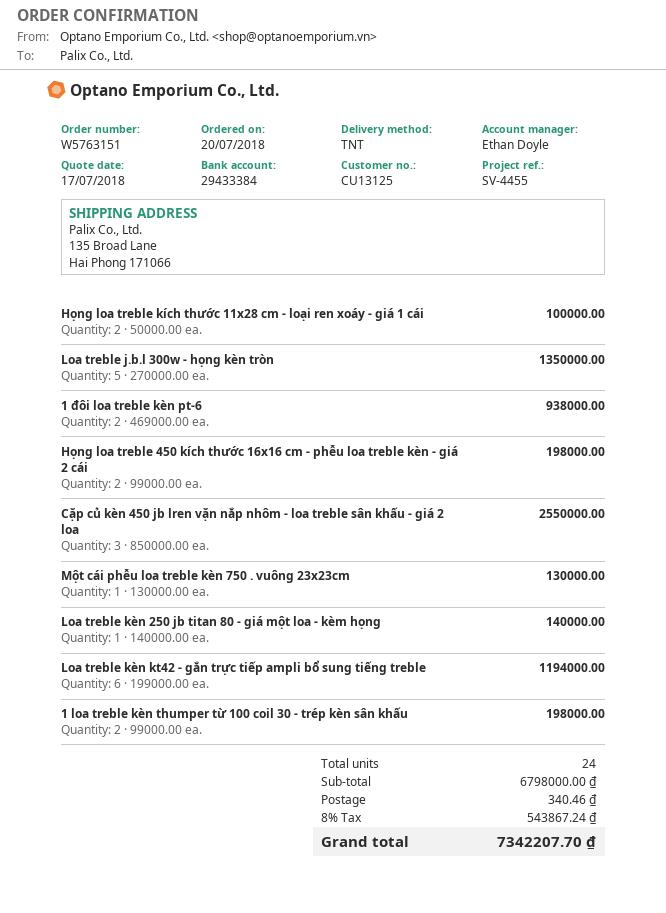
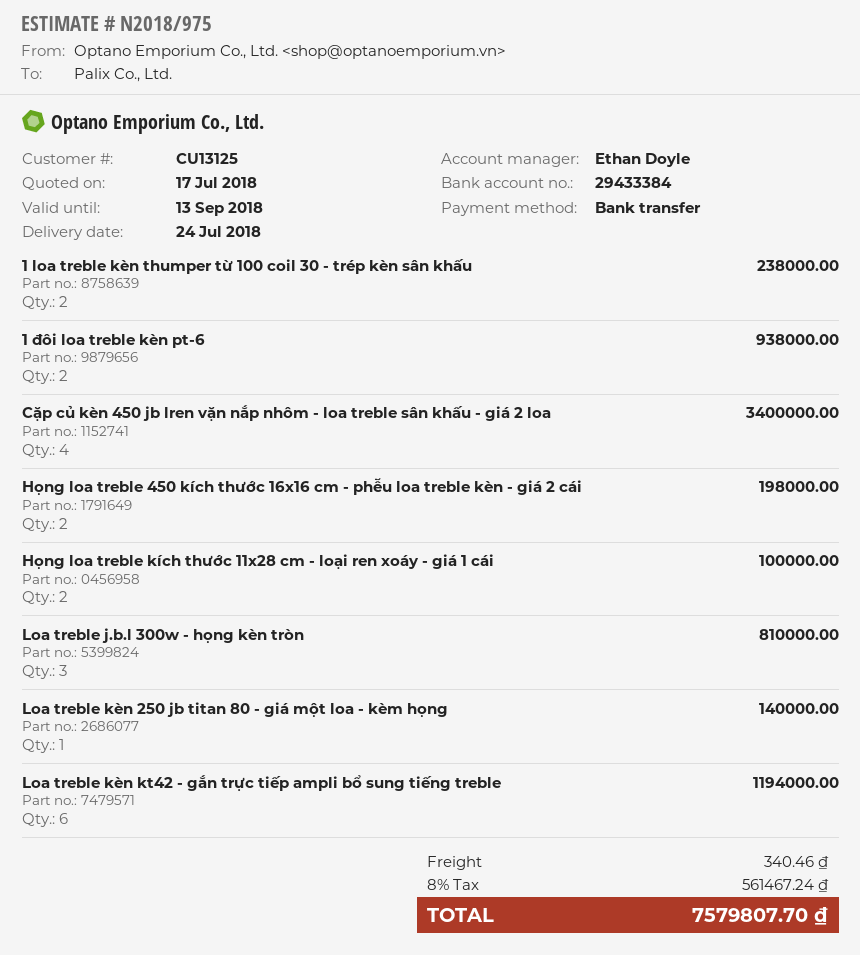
Loa treble j.b.l 300w - họng kèn tròn: 5 for 1350000.00 -> 3 for 810000.00
Cặp củ kèn 450 jb lren vặn nắp nhôm - loa treble sân khấu - giá 2 loa: 3 for 2550000.00 -> 4 for 3400000.00
Một cái phễu loa treble kèn 750 . vuông 23x23cm: 1 for 130000.00 -> none
1 loa treble kèn thumper từ 100 coil 30 - trép kèn sân khấu: 2 for 198000.00 -> 2 for 238000.00
tax: 8% = 543867.24 -> 8% = 561467.24
total: 7342207.70 -> 7579807.70

